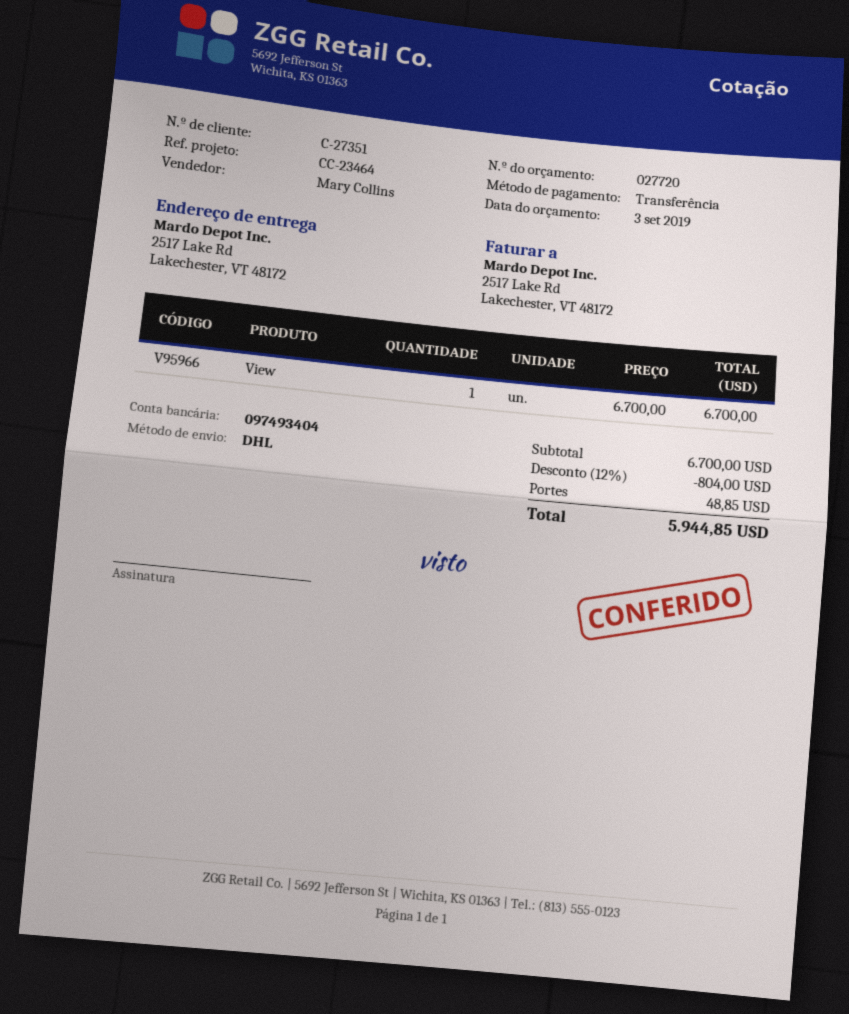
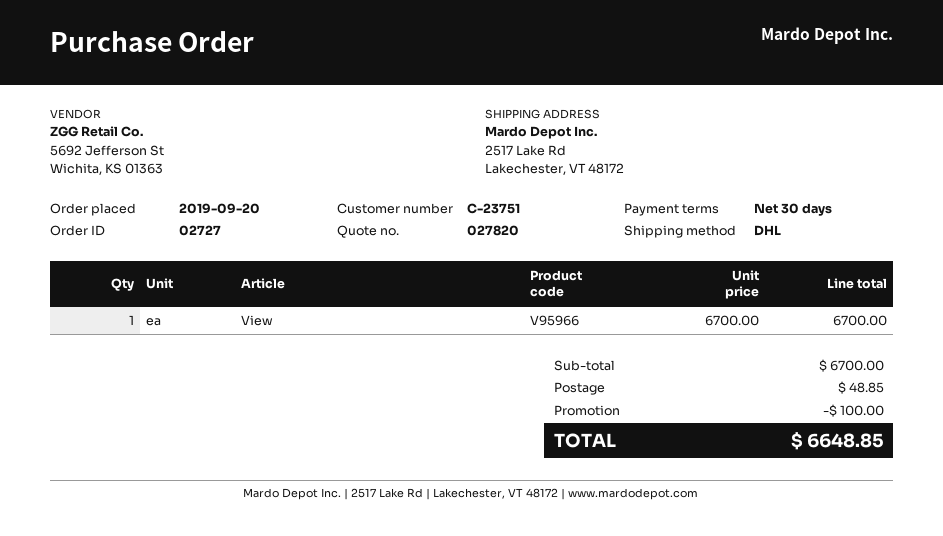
quote number: 027720 -> 027820
customer number: C-27351 -> C-23751
discount: 804.00 -> 100.00
total: 5944.85 -> 6648.85

